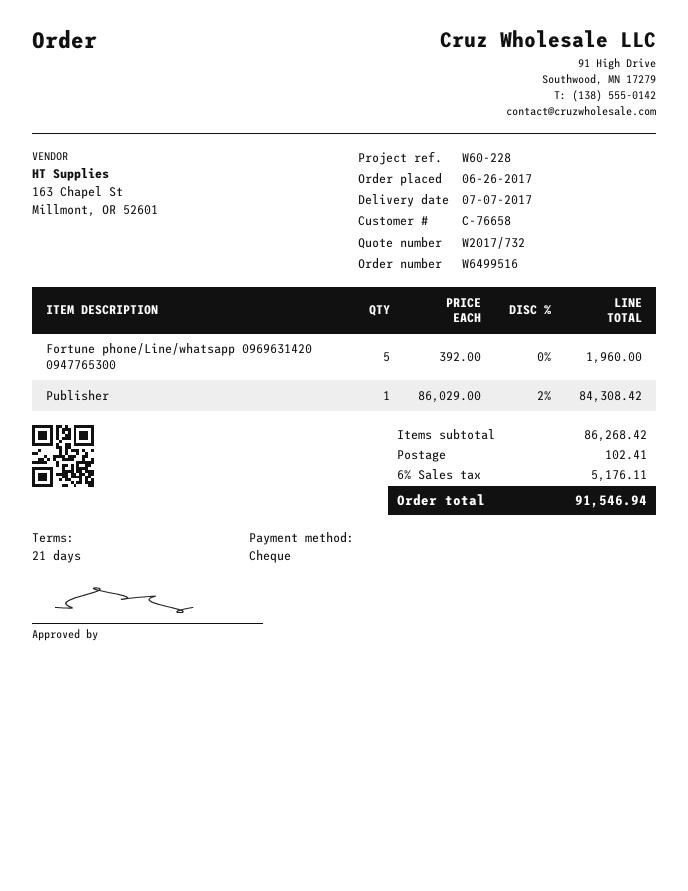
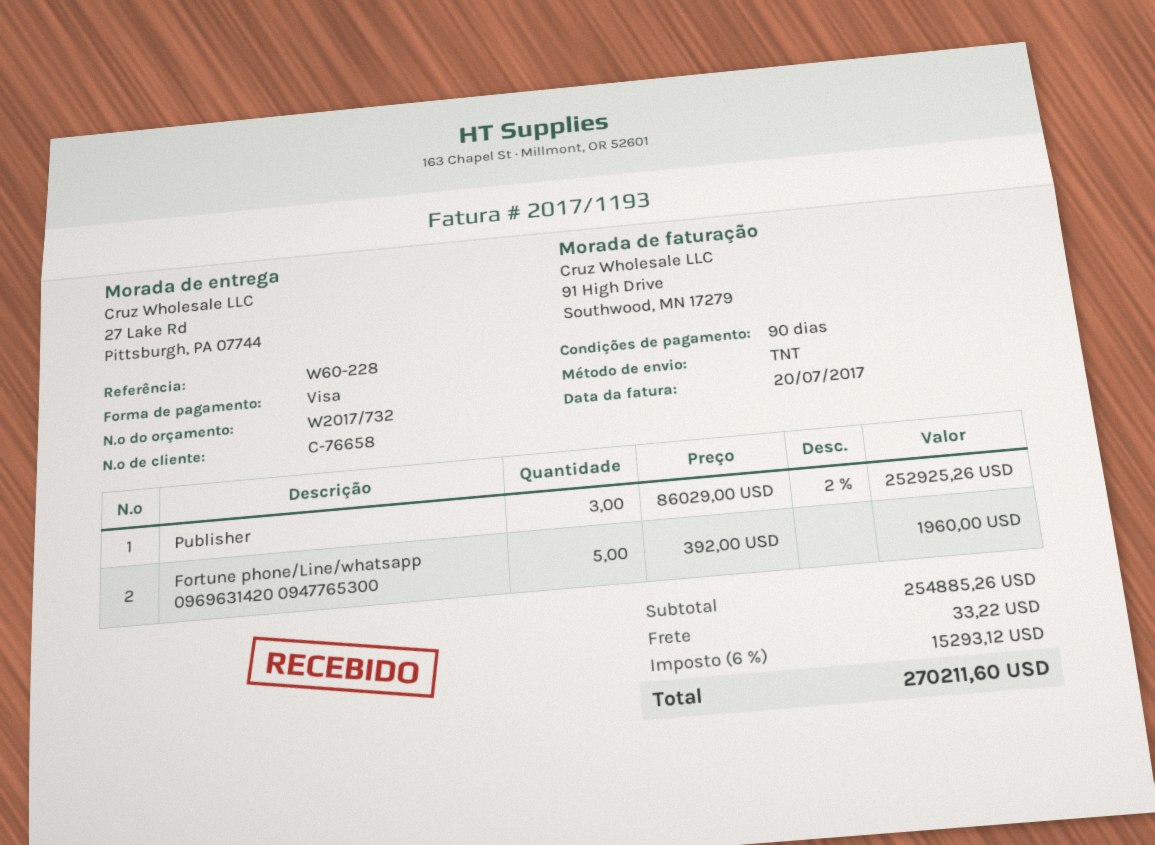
payment terms: 21 days -> 90 days
payment method: cheque -> Visa
Publisher: 1 x 86029.00 - 2% = 84308.42 -> 3 x 86029.00 - 2% = 252925.26
subtotal: 86268.42 -> 254885.26
shipping: 102.41 -> 33.22
tax: 6% = 5176.11 -> 6% = 15293.12
total: 91546.94 -> 270211.60

